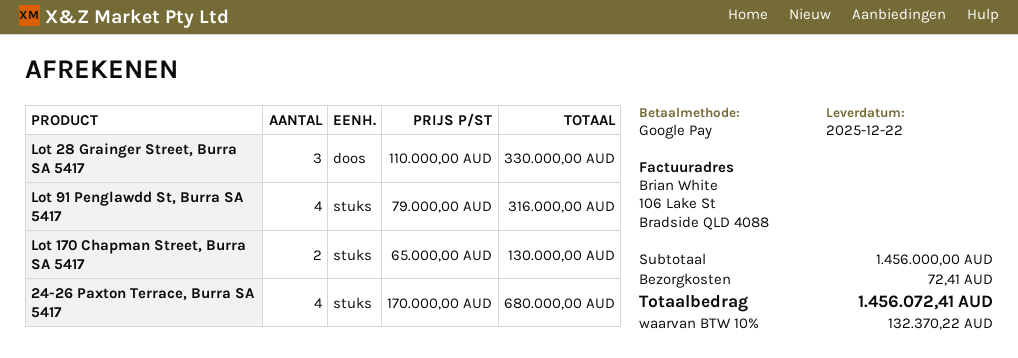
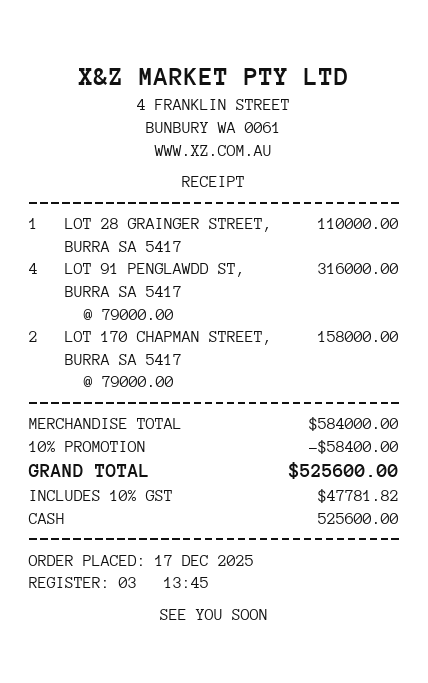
payment method: Google Pay -> cash
Lot 28 Grainger Street, Burra SA 5417: 3 x 110000.00 = 330000.00 -> 1 x 110000.00 = 110000.00
Lot 170 Chapman Street, Burra SA 5417: 2 x 65000.00 = 130000.00 -> 2 x 79000.00 = 158000.00
24-26 Paxton Terrace, Burra SA 5417: 4 x 170000.00 = 680000.00 -> none
subtotal: 1456000.00 -> 584000.00
discount: none -> 10% = 58400.00
shipping: 72.41 -> none
tax: 10% = 132370.22 -> 10% = 47781.82
total: 1456072.41 -> 525600.00

